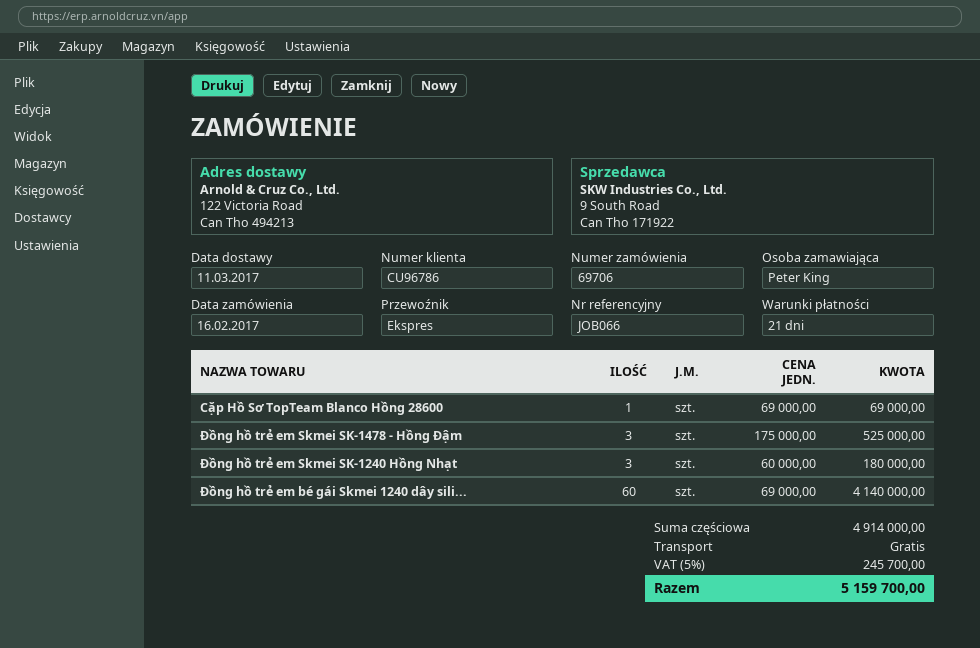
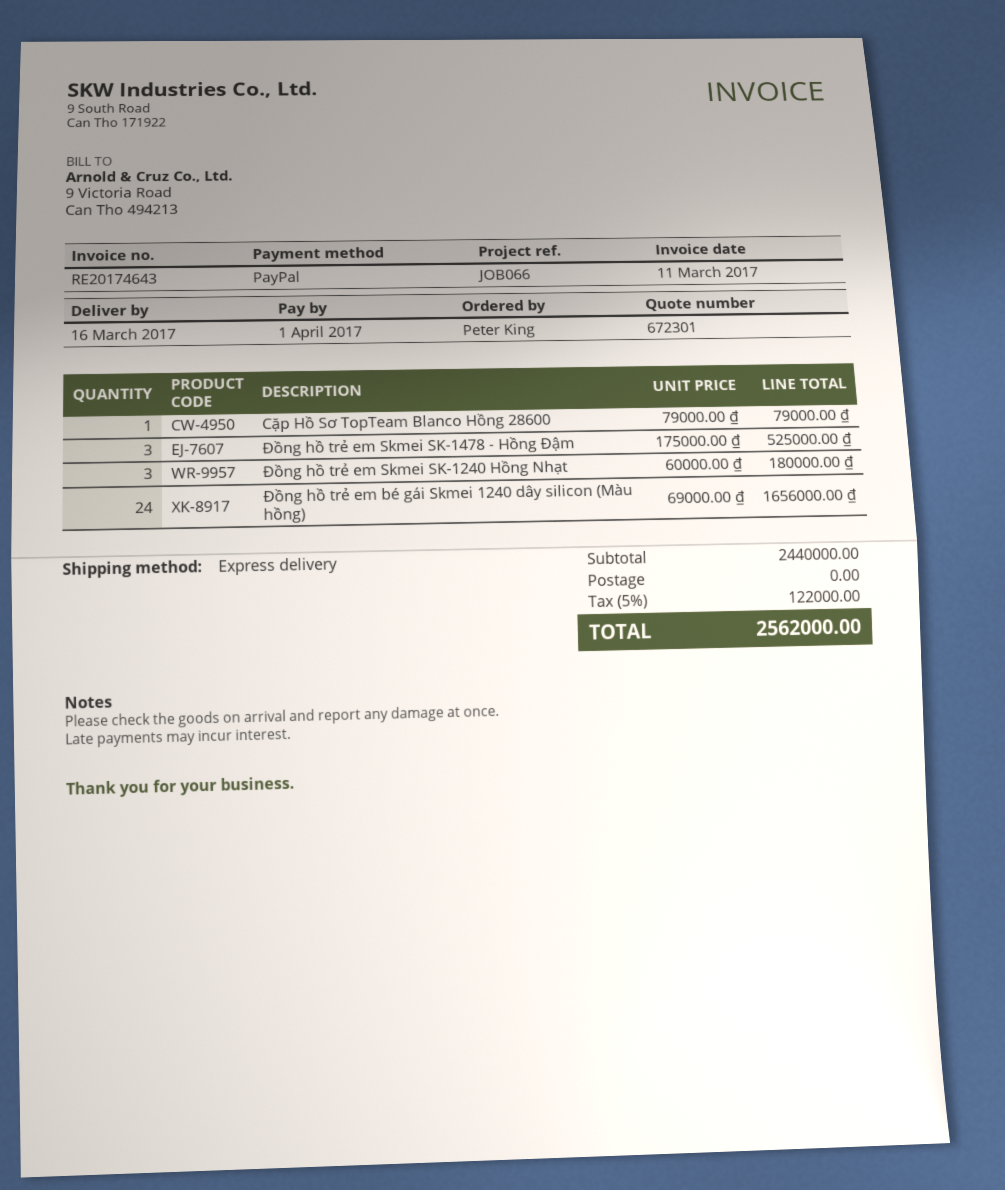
delivery date: 2017-03-11 -> 2017-03-16
Cặp Hồ Sơ TopTeam Blanco Hồng 28600: 1 x 69000.00 = 69000.00 -> 1 x 79000.00 = 79000.00
Đồng hồ trẻ em bé gái Skmei 1240 dây sili...: 60 x 69000.00 = 4140000.00 -> 24 x 69000.00 = 1656000.00
subtotal: 4914000.00 -> 2440000.00
tax: 5% = 245700.00 -> 5% = 122000.00
total: 5159700.00 -> 2562000.00

